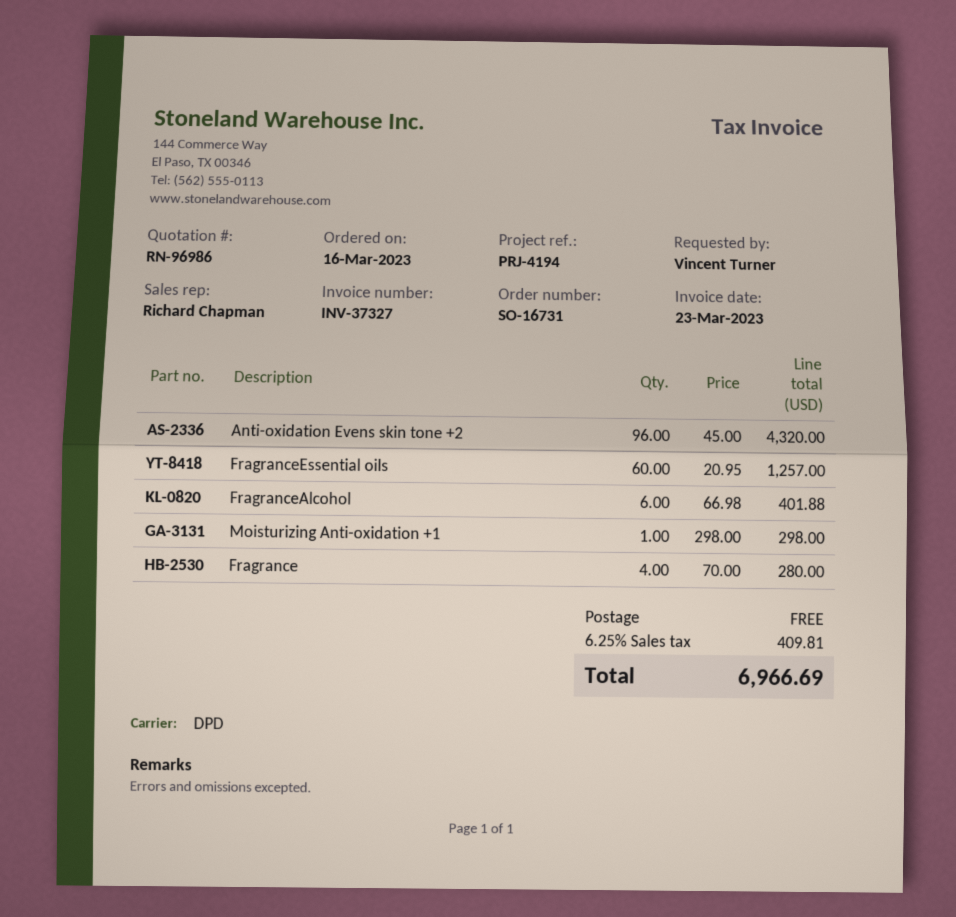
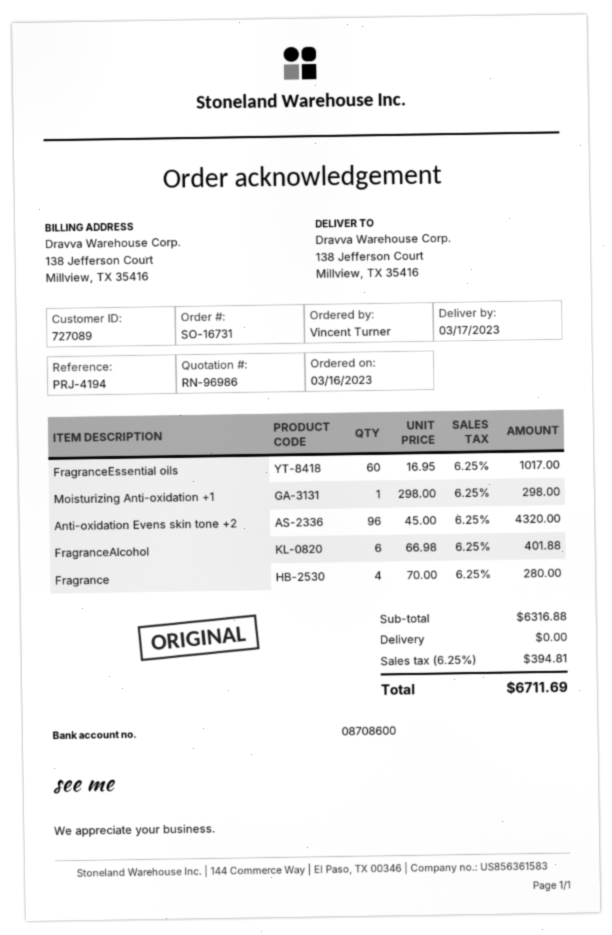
FragranceEssential oils: 60 x 20.95 = 1257.00 -> 60 x 16.95 = 1017.00
tax: 6.25% = 409.81 -> 6.25% = 394.81
total: 6966.69 -> 6711.69

